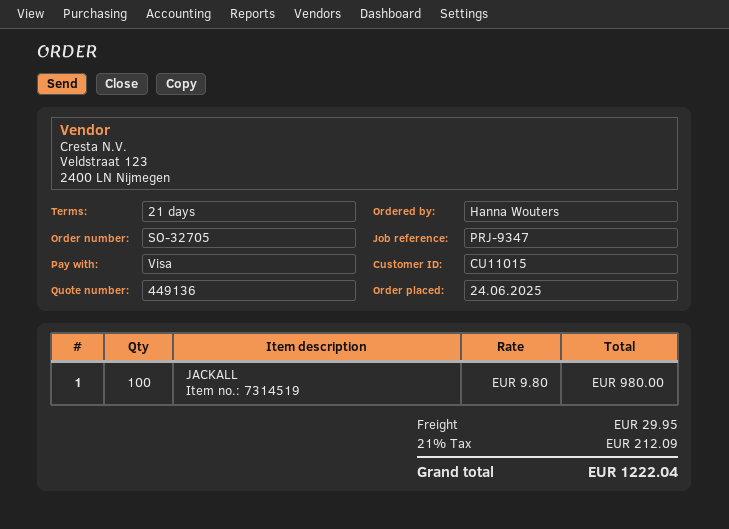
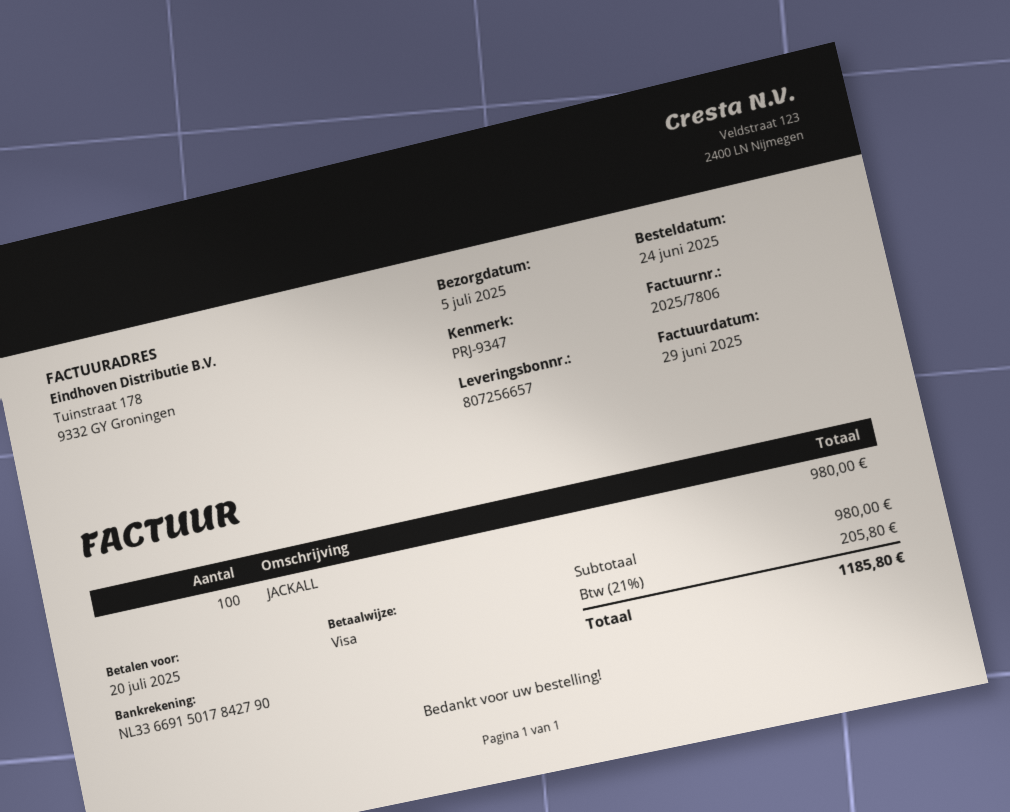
shipping: 29.95 -> none
tax: 21% = 212.09 -> 21% = 205.80
total: 1222.04 -> 1185.80

